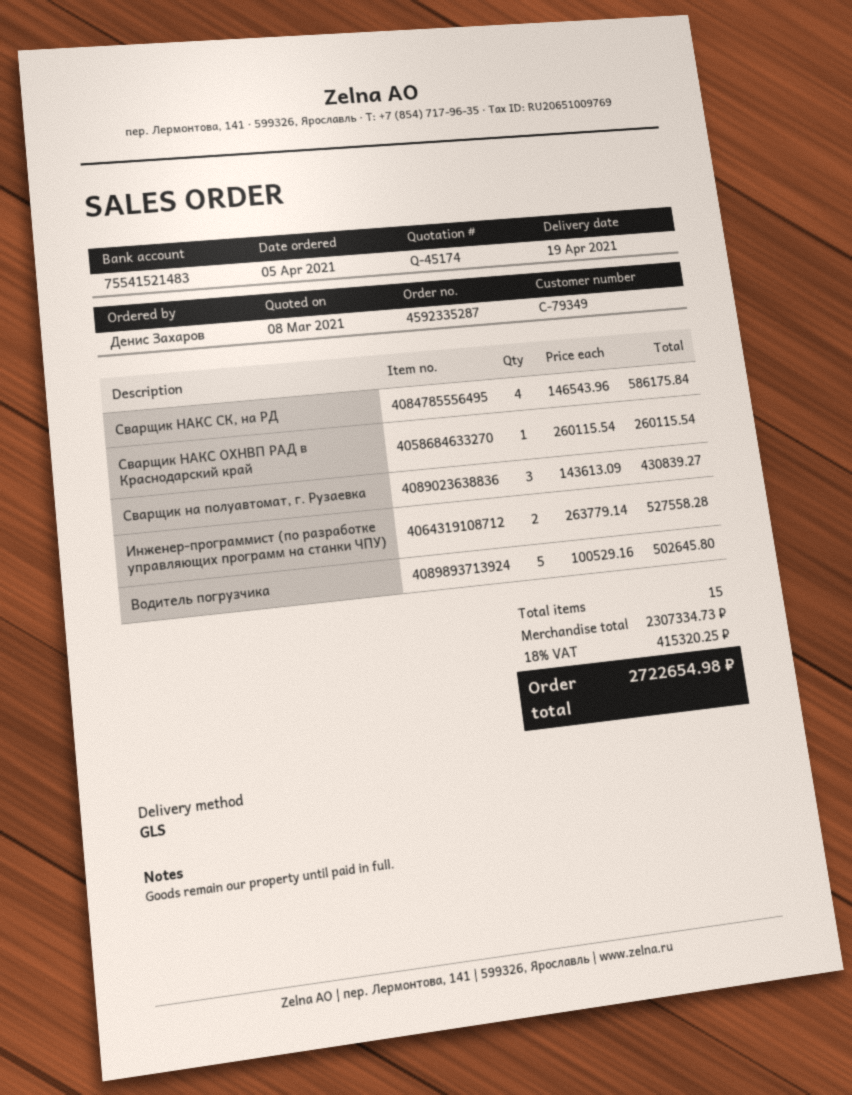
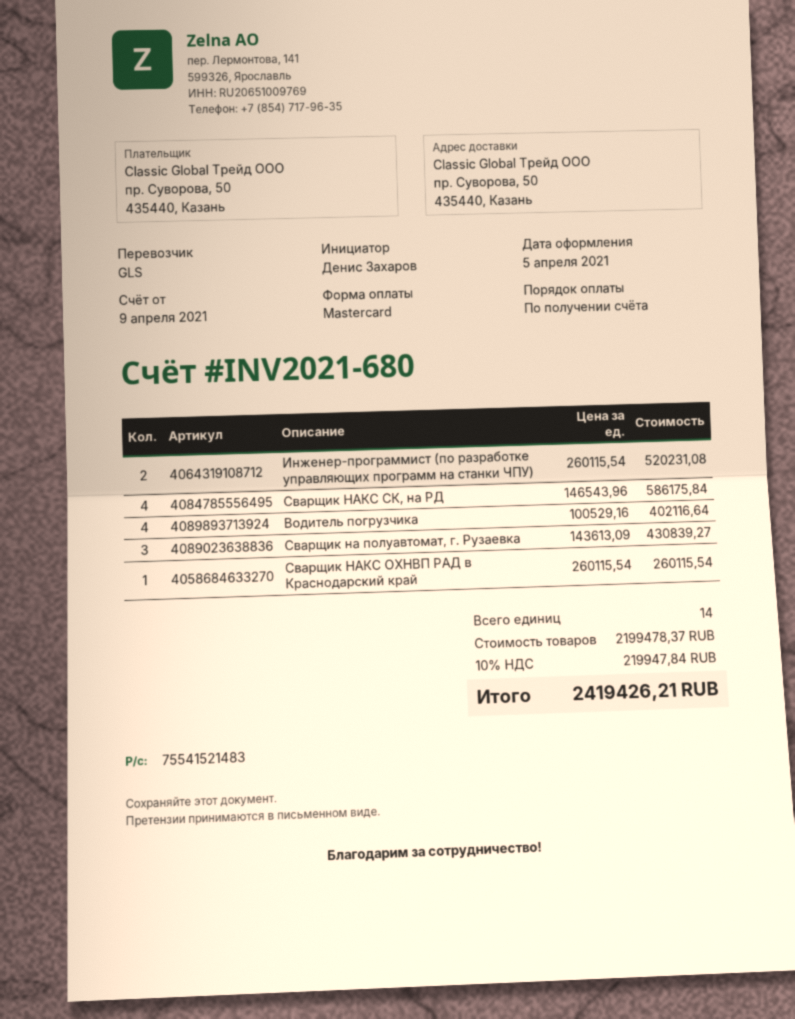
Инженер-программист (по разработке управляющих программ на станки ЧПУ): 2 x 263779.14 = 527558.28 -> 2 x 260115.54 = 520231.08
Водитель погрузчика: 5 x 100529.16 = 502645.80 -> 4 x 100529.16 = 402116.64
total quantity: 15 -> 14
subtotal: 2307334.73 -> 2199478.37
tax: 18% = 415320.25 -> 10% = 219947.84
total: 2722654.98 -> 2419426.21

